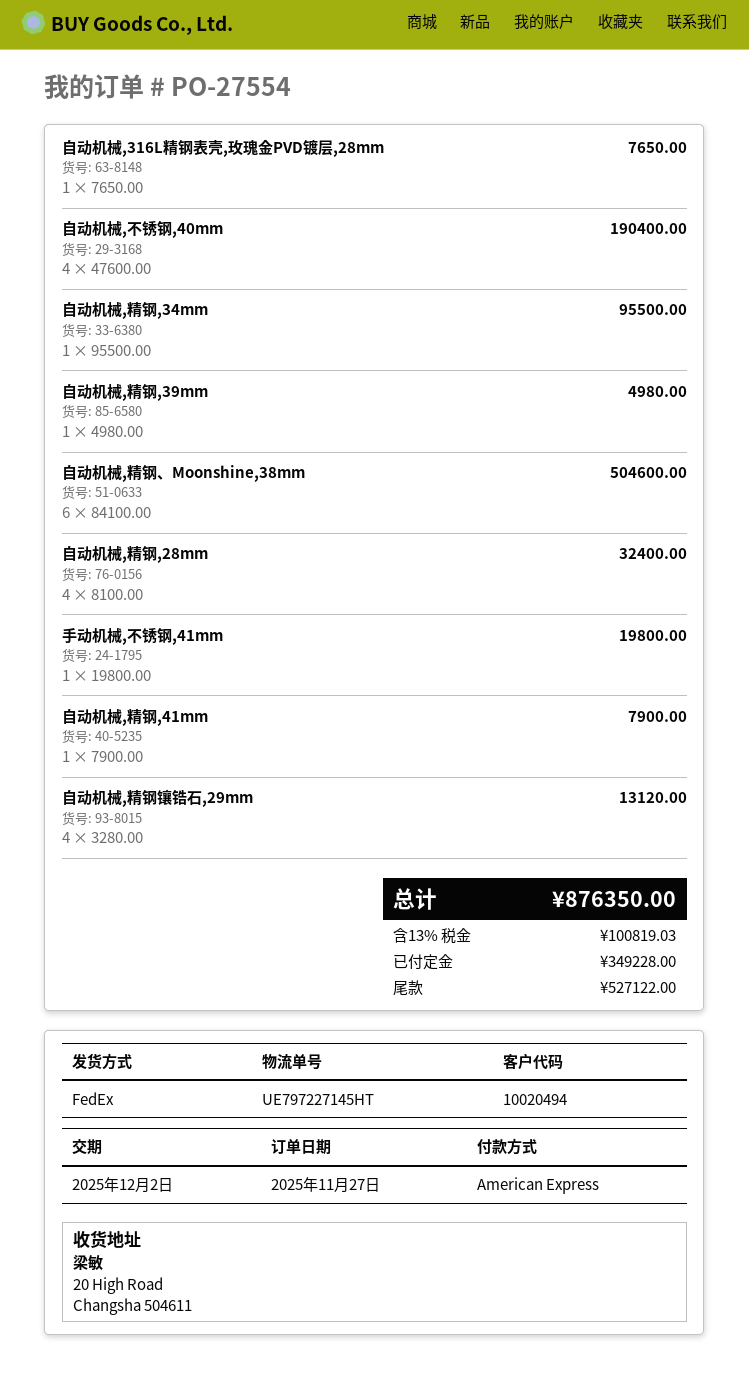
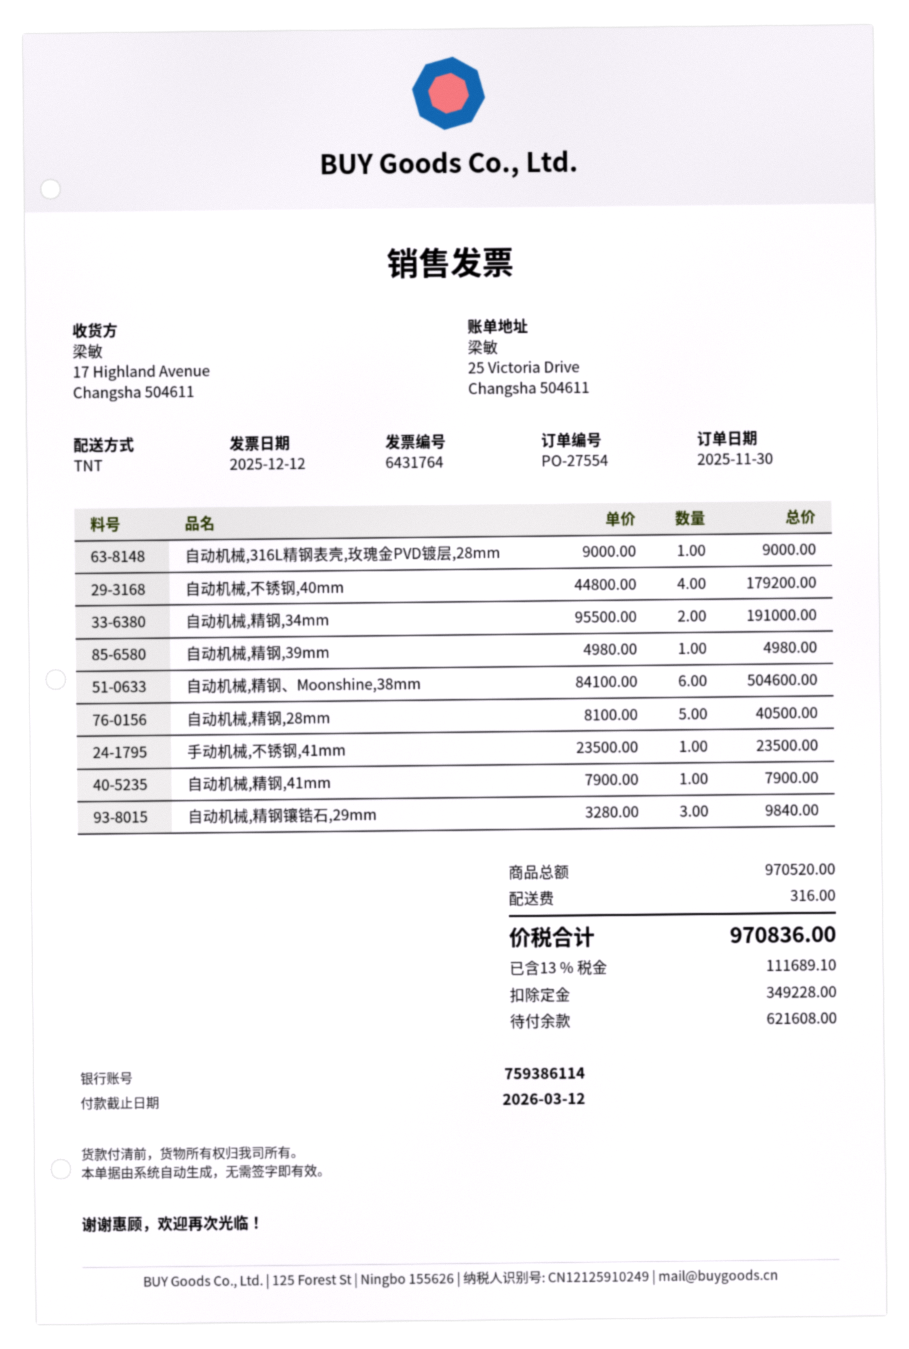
order date: 2025-11-27 -> 2025-11-30
shipping method: FedEx -> TNT
ship to: 20 High Road, Changsha 504611 -> 17 Highland Avenue, Changsha 504611
自动机械,316L精钢表壳,玫瑰金PVD镀层,28mm: 1 x 7650.00 = 7650.00 -> 1 x 9000.00 = 9000.00
自动机械,不锈钢,40mm: 4 x 47600.00 = 190400.00 -> 4 x 44800.00 = 179200.00
自动机械,精钢,34mm: 1 x 95500.00 = 95500.00 -> 2 x 95500.00 = 191000.00
自动机械,精钢,28mm: 4 x 8100.00 = 32400.00 -> 5 x 8100.00 = 40500.00
手动机械,不锈钢,41mm: 1 x 19800.00 = 19800.00 -> 1 x 23500.00 = 23500.00
自动机械,精钢镶锆石,29mm: 4 x 3280.00 = 13120.00 -> 3 x 3280.00 = 9840.00
shipping: none -> 316.00
tax: 13% = 100819.03 -> 13% = 111689.10
total: 876350.00 -> 970836.00
balance: 527122.00 -> 621608.00

